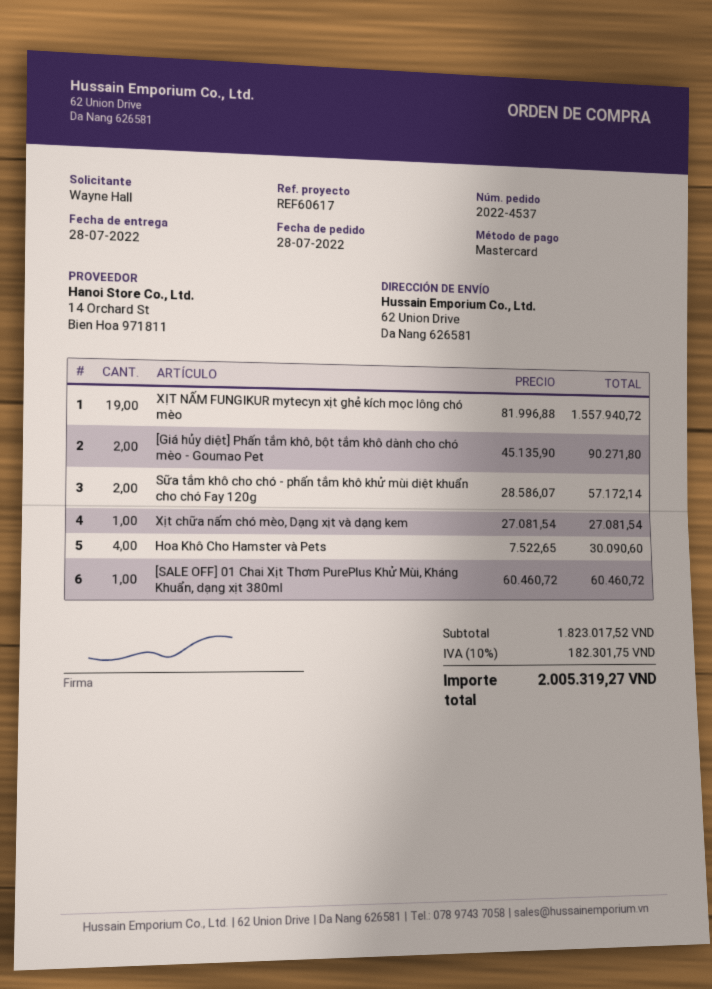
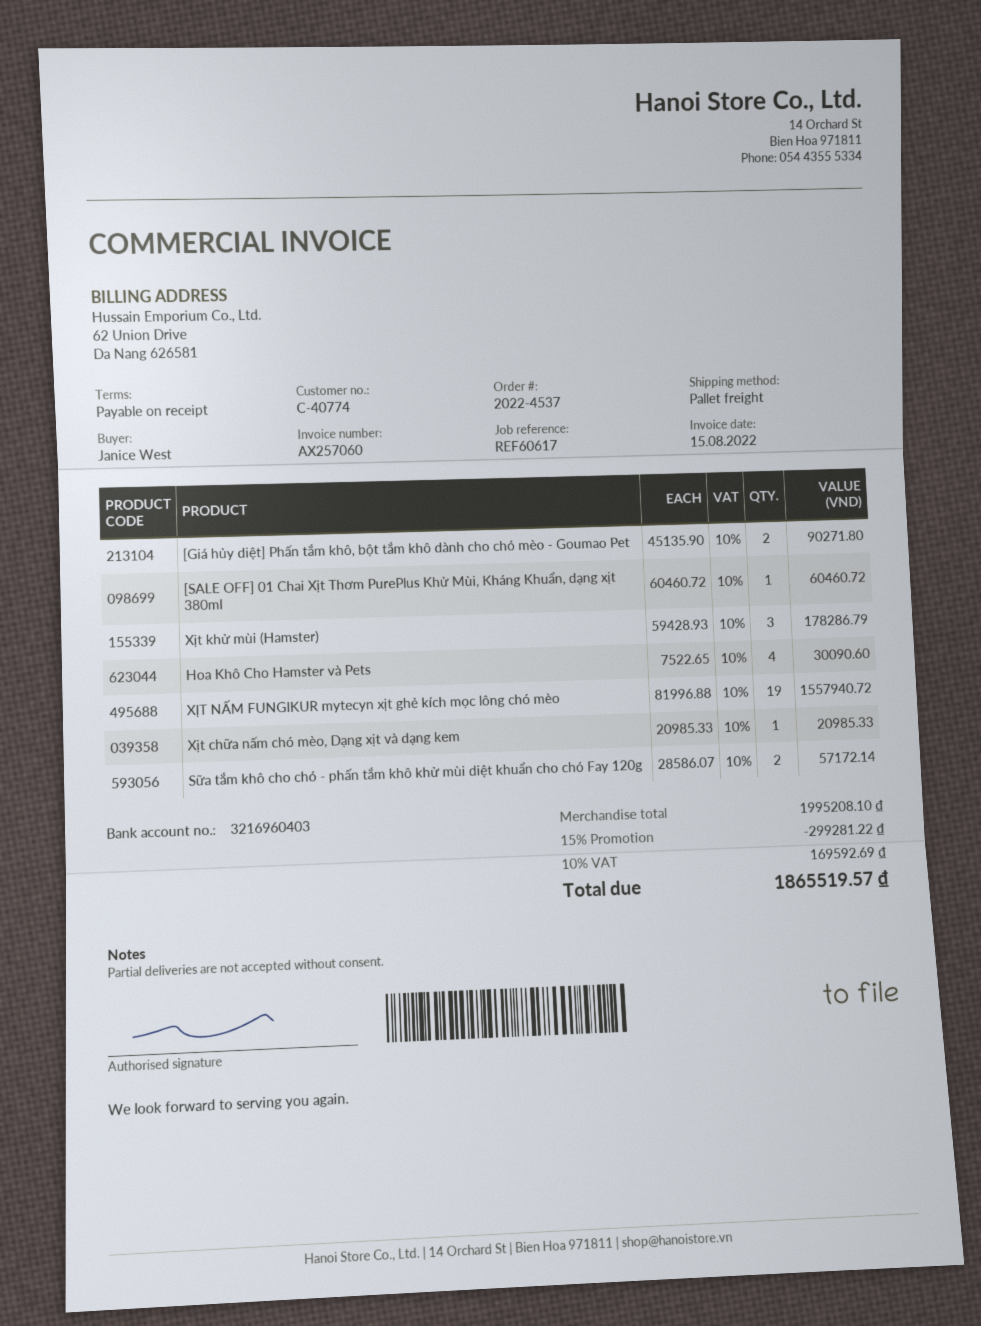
ordered by: Wayne Hall -> Janice West
Xịt chữa nấm chó mèo, Dạng xịt và dạng kem: 1 x 27081.54 = 27081.54 -> 1 x 20985.33 = 20985.33
Xịt khử mùi (Hamster): none -> 3 x 59428.93 = 178286.79
subtotal: 1823017.52 -> 1995208.10
discount: none -> 15% = 299281.22
tax: 10% = 182301.75 -> 10% = 169592.69
total: 2005319.27 -> 1865519.57

